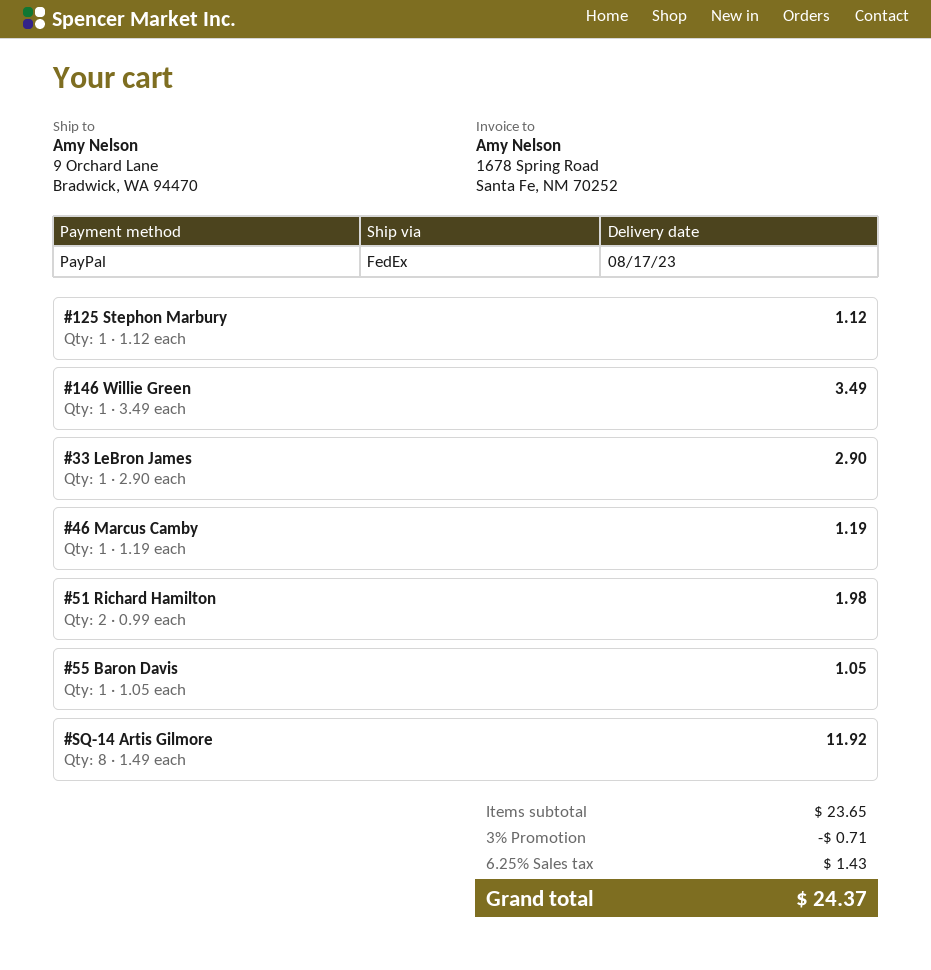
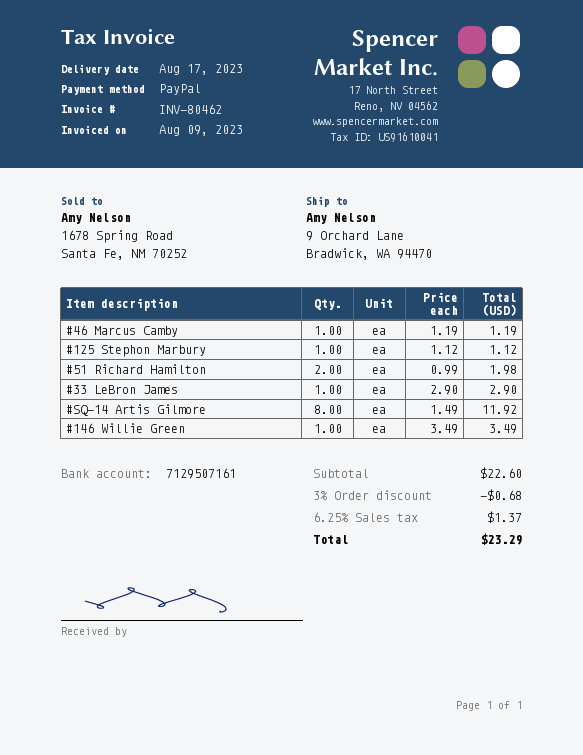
#55 Baron Davis: 1 x 1.05 = 1.05 -> none
subtotal: 23.65 -> 22.60
discount: 3% = 0.71 -> 3% = 0.68
tax: 6.25% = 1.43 -> 6.25% = 1.37
total: 24.37 -> 23.29

